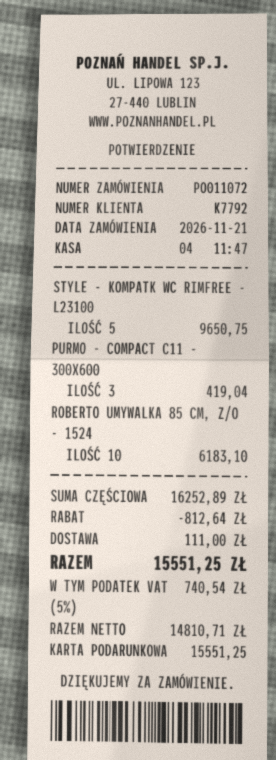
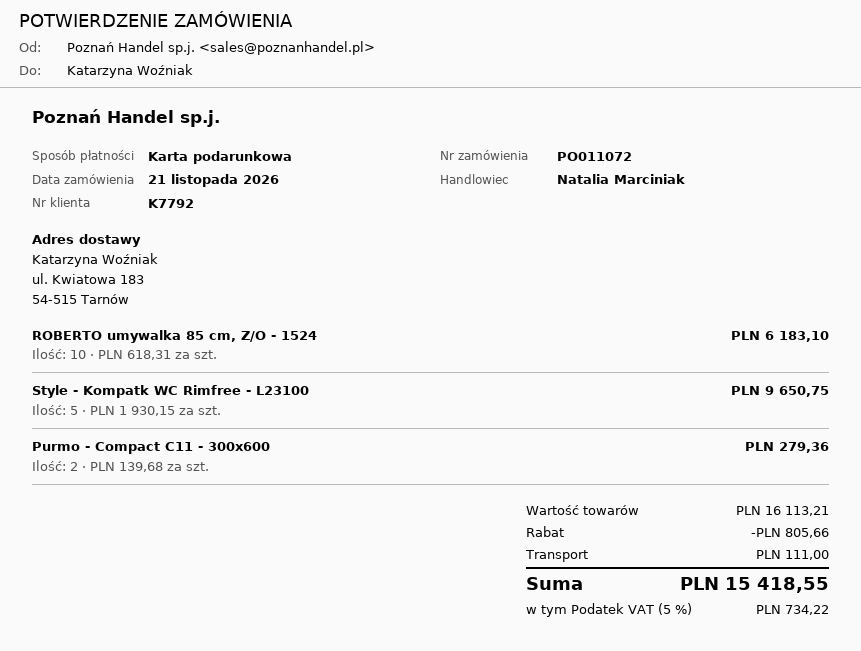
PURMO - COMPACT C11 - 300X600: 3 for 419.04 -> 2 for 279.36
subtotal: 16252.89 -> 16113.21
discount: 812.64 -> 805.66
tax: 5% = 740.54 -> 5% = 734.22
total: 15551.25 -> 15418.55

